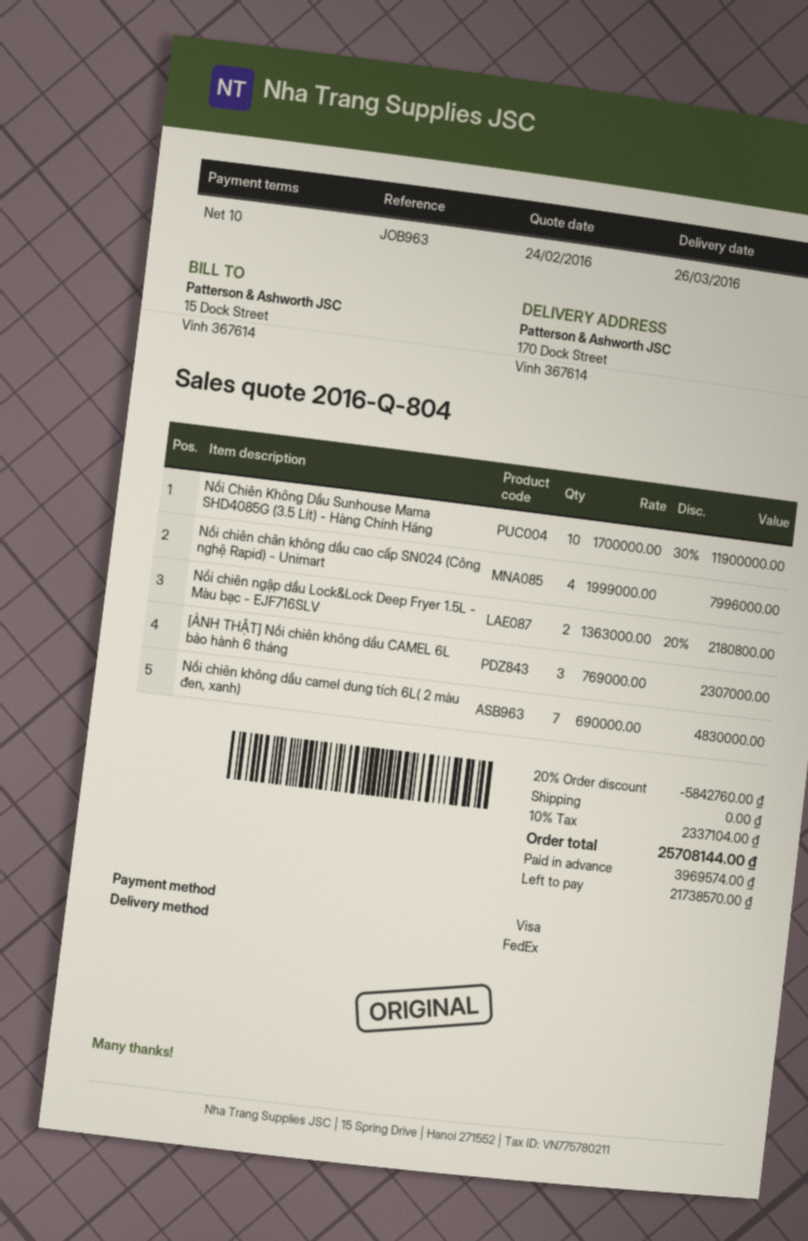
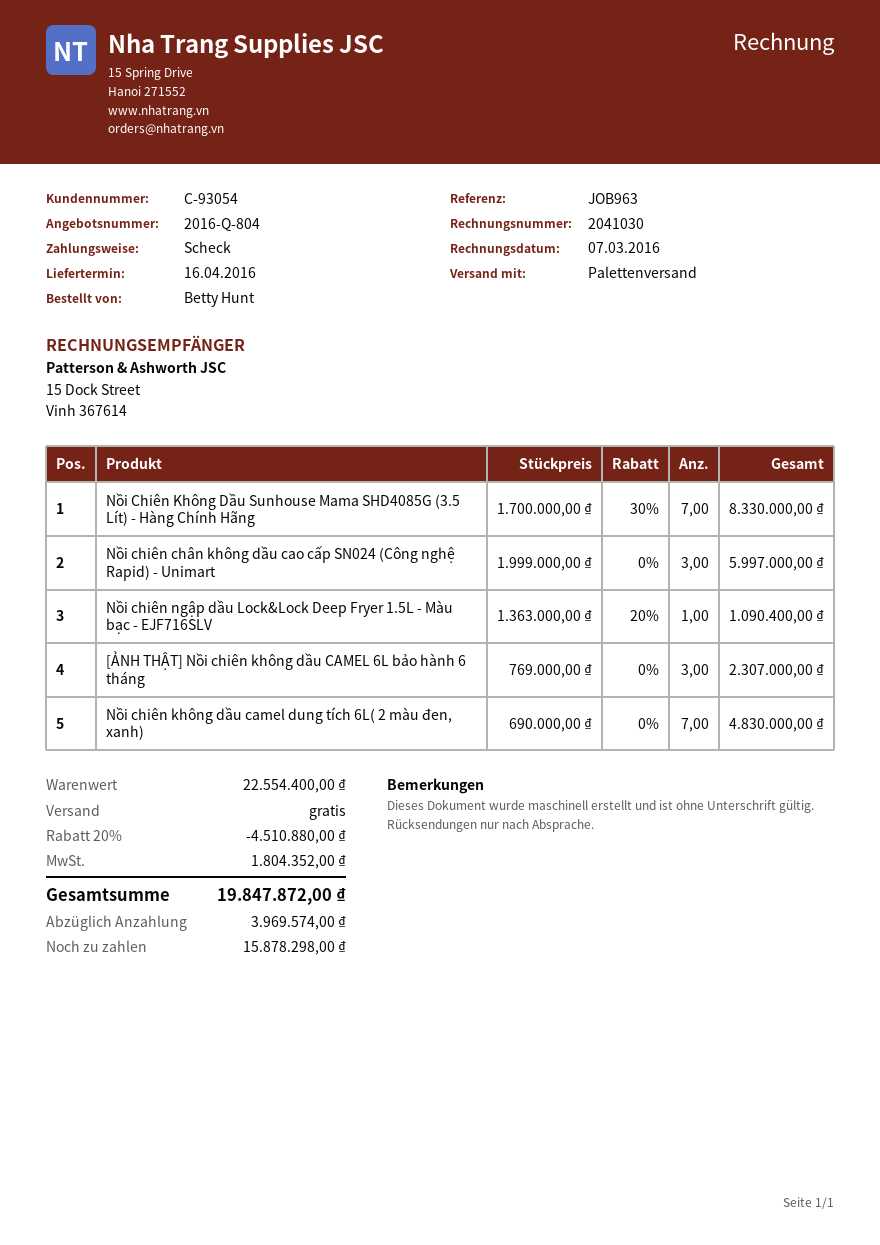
delivery date: 2016-03-26 -> 2016-04-16
payment method: Visa -> cheque
shipping method: FedEx -> pallet freight
Nồi Chiên Không Dầu Sunhouse Mama SHD4085G (3.5 Lít) - Hàng Chính Hãng: 10 x 1700000.00 - 30% = 11900000.00 -> 7 x 1700000.00 - 30% = 8330000.00
Nồi chiên chân không dầu cao cấp SN024 (Công nghệ Rapid) - Unimart: 4 x 1999000.00 = 7996000.00 -> 3 x 1999000.00 = 5997000.00
Nồi chiên ngập dầu Lock&Lock Deep Fryer 1.5L - Màu bạc - EJF716SLV: 2 x 1363000.00 - 20% = 2180800.00 -> 1 x 1363000.00 - 20% = 1090400.00
discount: 20% = 5842760.00 -> 20% = 4510880.00
tax: 2337104.00 -> 1804352.00
total: 25708144.00 -> 19847872.00
balance: 21738570.00 -> 15878298.00

